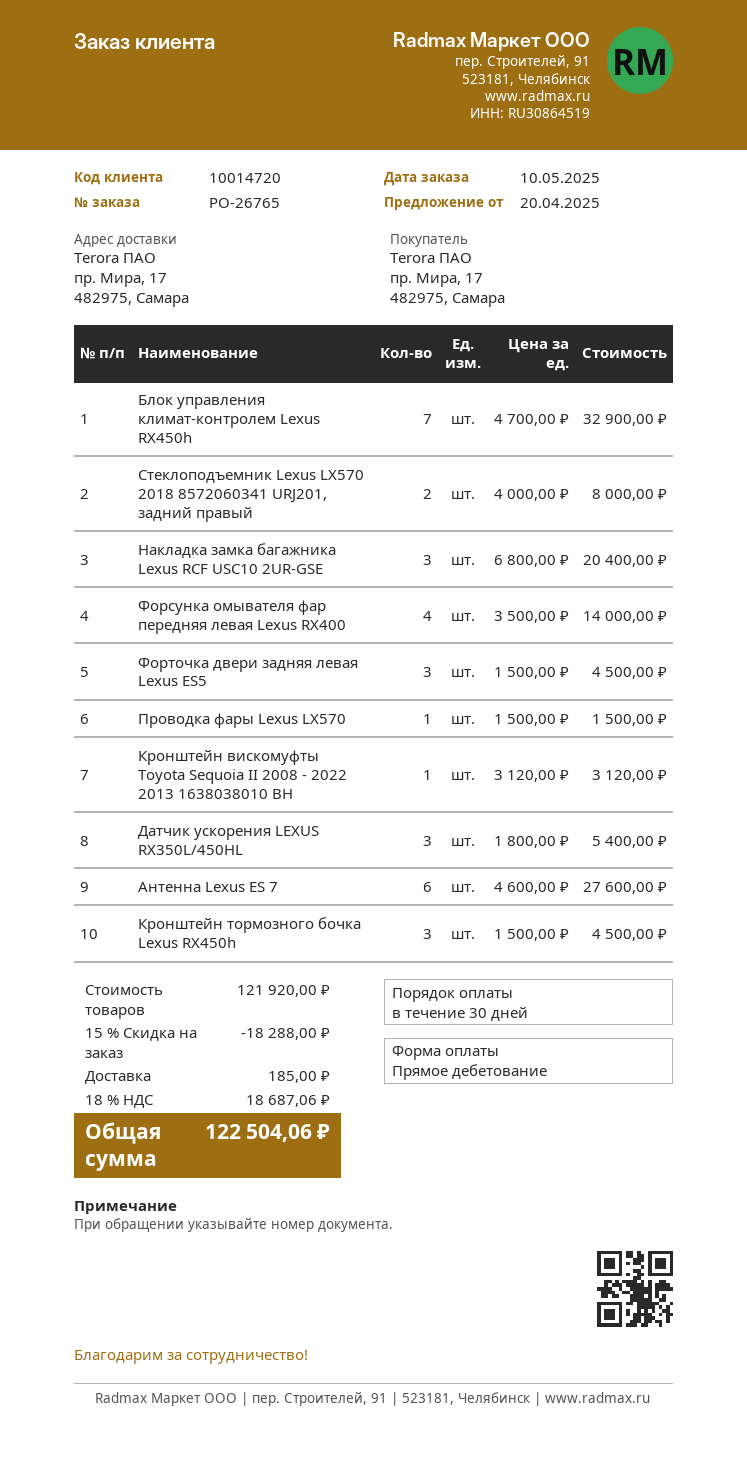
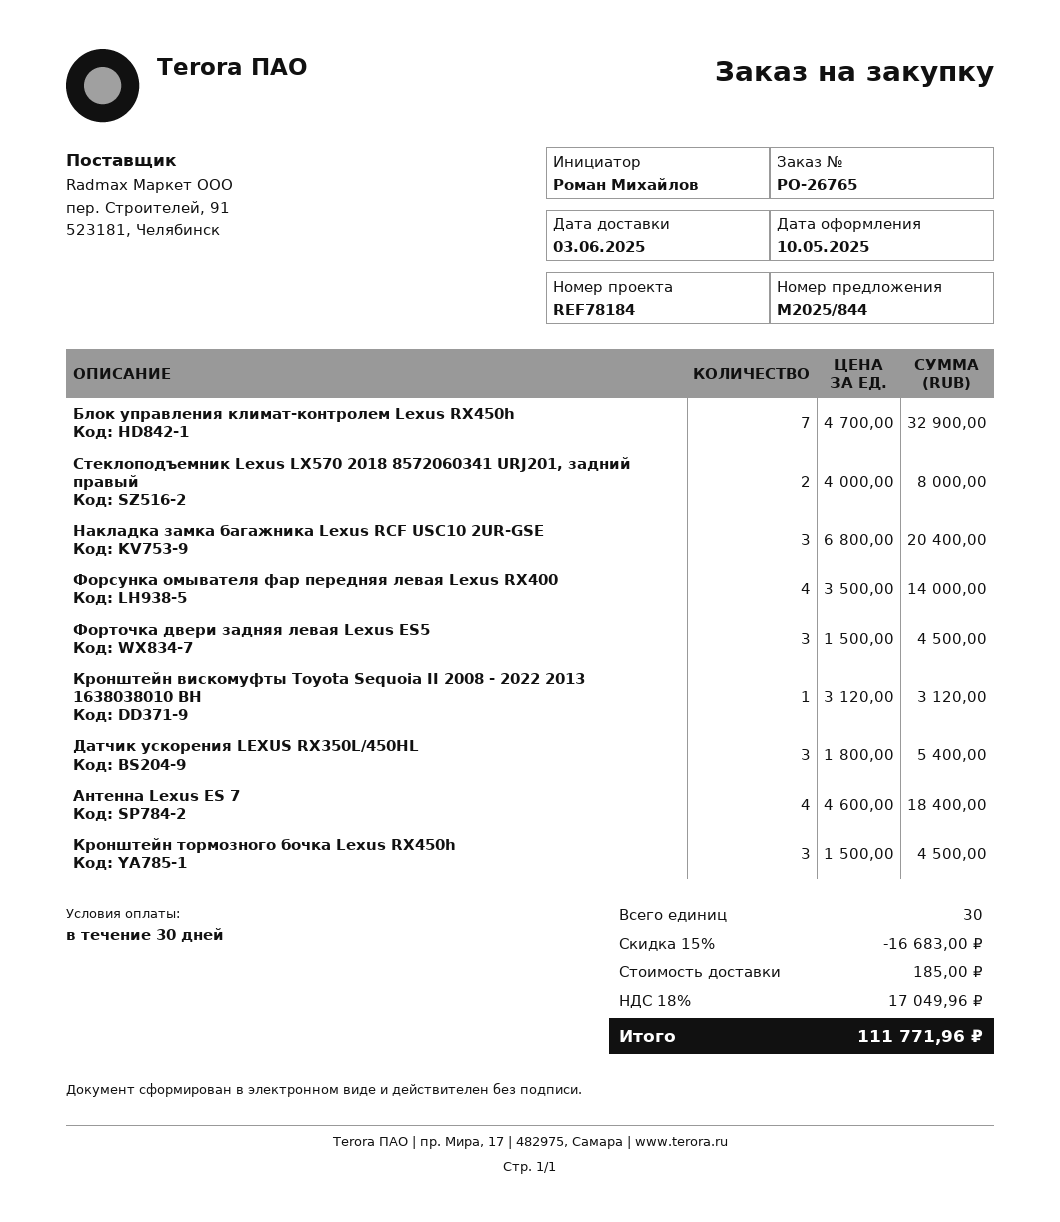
Проводка фары Lexus LX570: 1 x 1500.00 = 1500.00 -> none
Антенна Lexus ES 7: 6 x 4600.00 = 27600.00 -> 4 x 4600.00 = 18400.00
discount: 15% = 18288.00 -> 15% = 16683.00
tax: 18% = 18687.06 -> 18% = 17049.96
total: 122504.06 -> 111771.96

